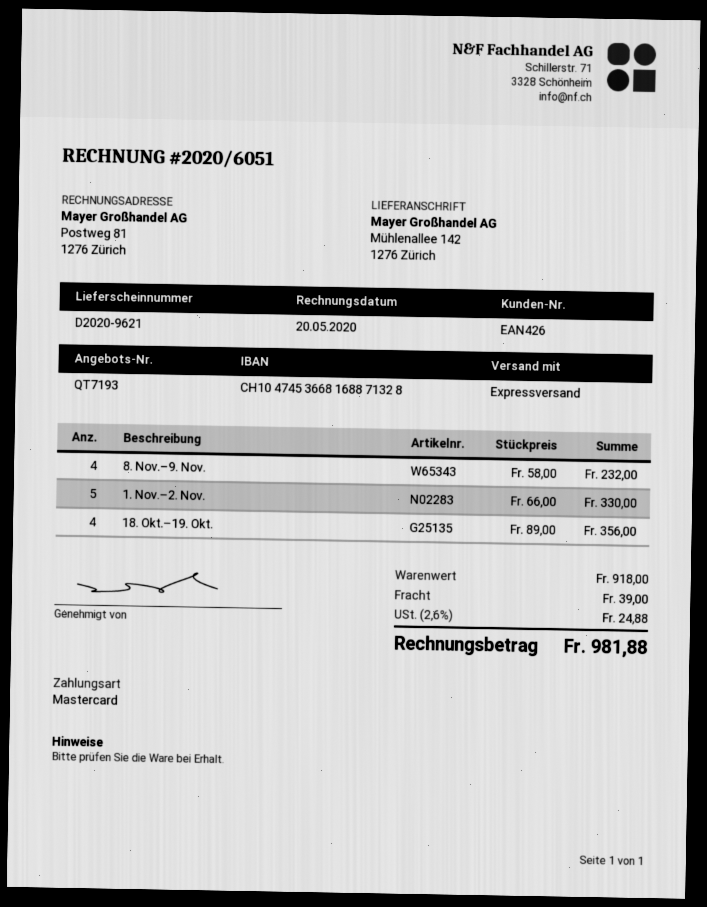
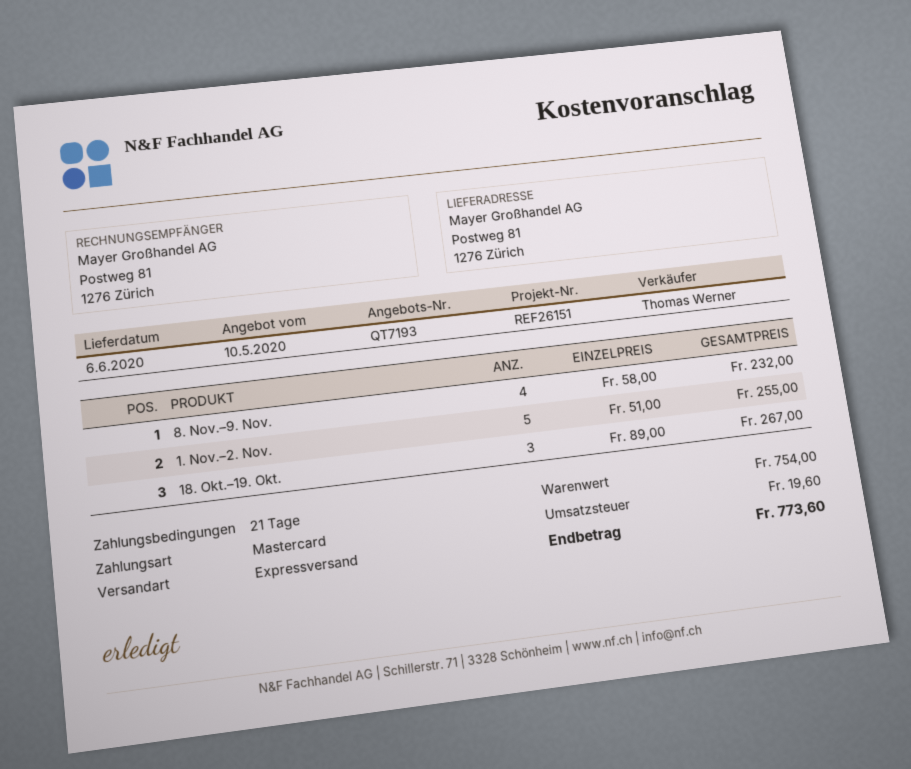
ship to: Mühlenallee 142, 1276 Zürich -> Postweg 81, 1276 Zürich
1. Nov.–2. Nov.: 5 x 66.00 = 330.00 -> 5 x 51.00 = 255.00
18. Okt.–19. Okt.: 4 x 89.00 = 356.00 -> 3 x 89.00 = 267.00
subtotal: 918.00 -> 754.00
shipping: 39.00 -> none
tax: 24.88 -> 19.60
total: 981.88 -> 773.60

